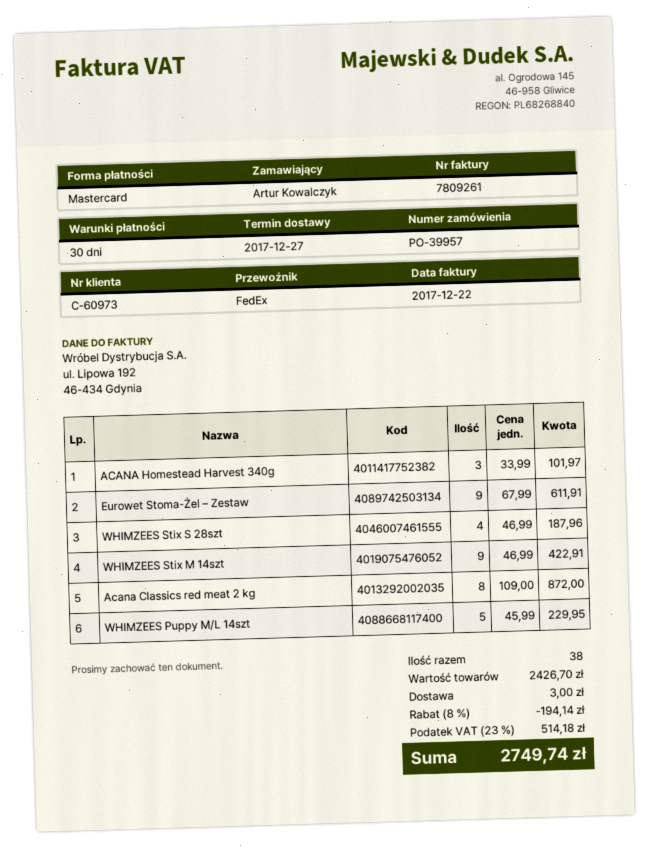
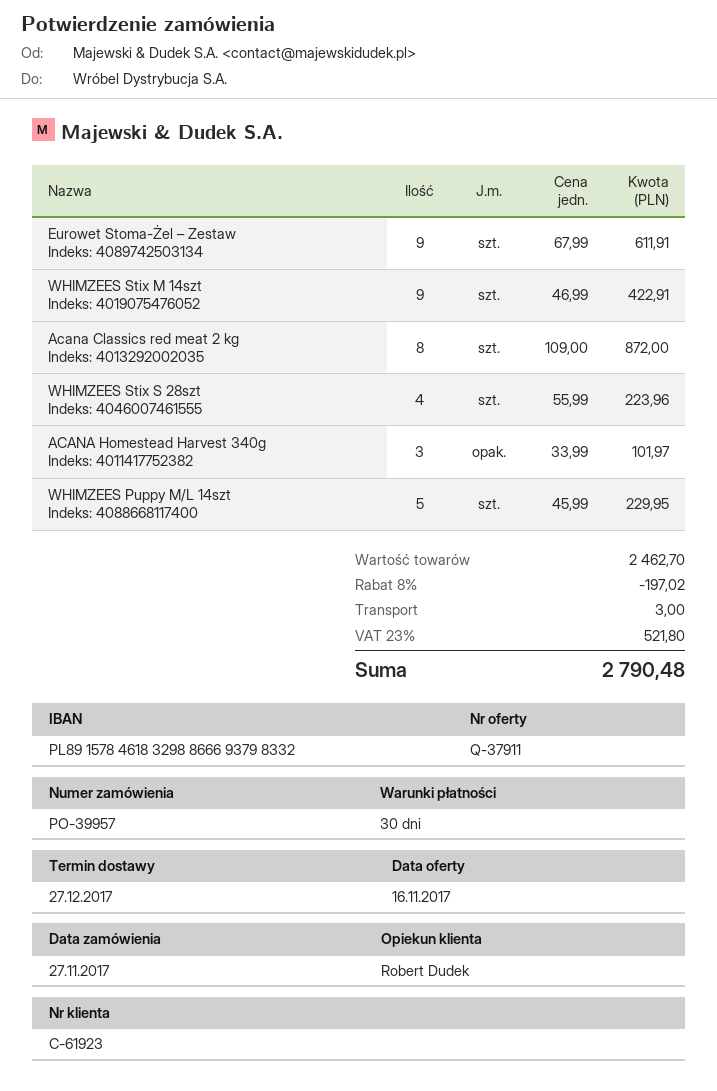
customer number: C-60973 -> C-61923
WHIMZEES Stix S 28szt: 4 x 46.99 = 187.96 -> 4 x 55.99 = 223.96
subtotal: 2426.70 -> 2462.70
discount: 8% = 194.14 -> 8% = 197.02
tax: 23% = 514.18 -> 23% = 521.80
total: 2749.74 -> 2790.48

